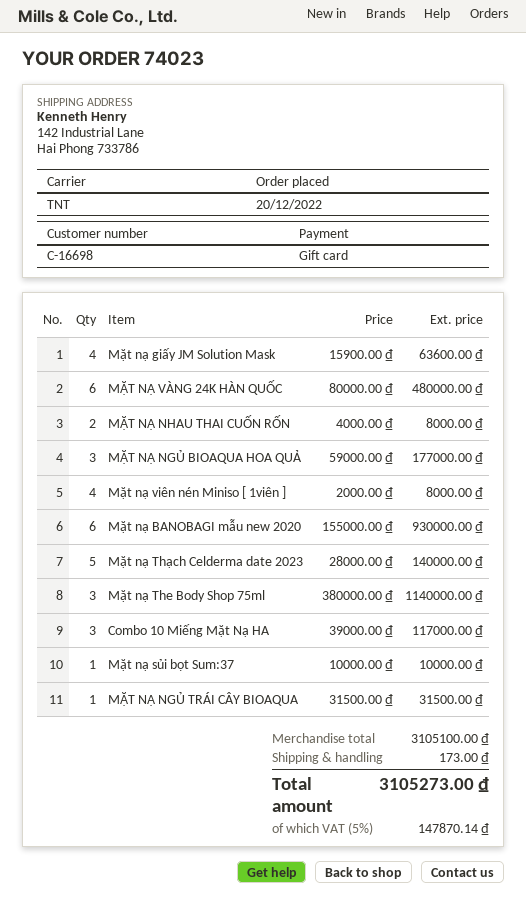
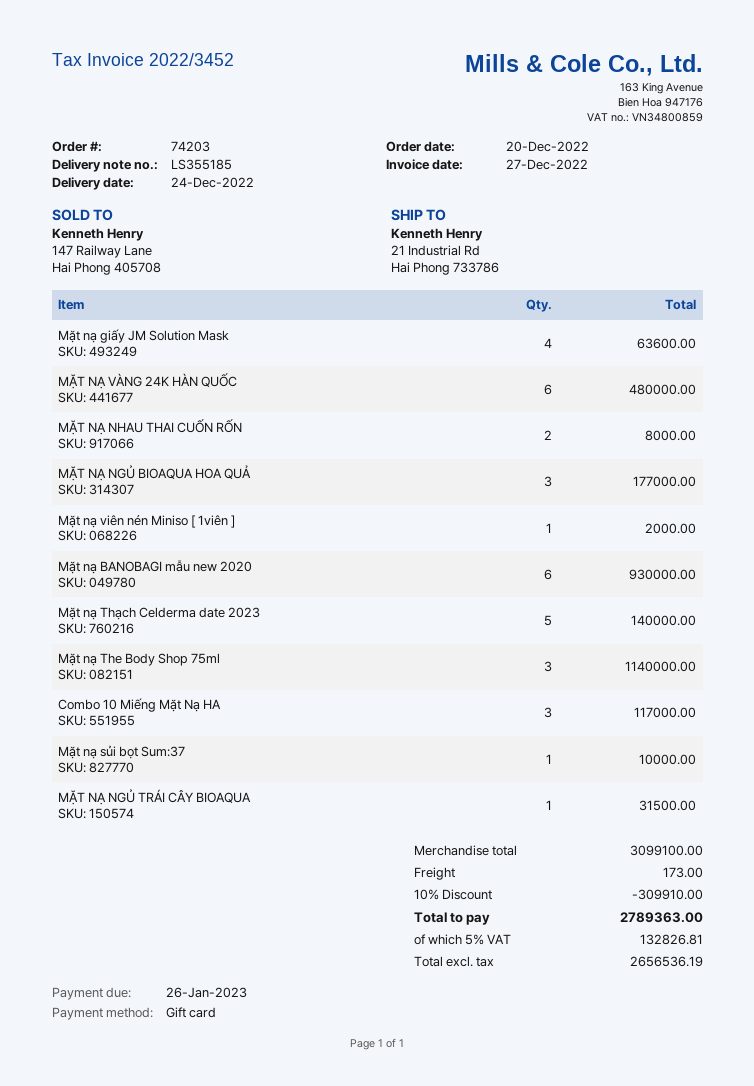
order number: 74023 -> 74203
ship to: 142 Industrial Lane, Hai Phong 733786 -> 21 Industrial Rd, Hai Phong 733786
Mặt nạ viên nén Miniso [ 1viên ]: 4 for 8000.00 -> 1 for 2000.00
subtotal: 3105100.00 -> 3099100.00
discount: none -> 10% = 309910.00
tax: 5% = 147870.14 -> 5% = 132826.81
total: 3105273.00 -> 2789363.00

